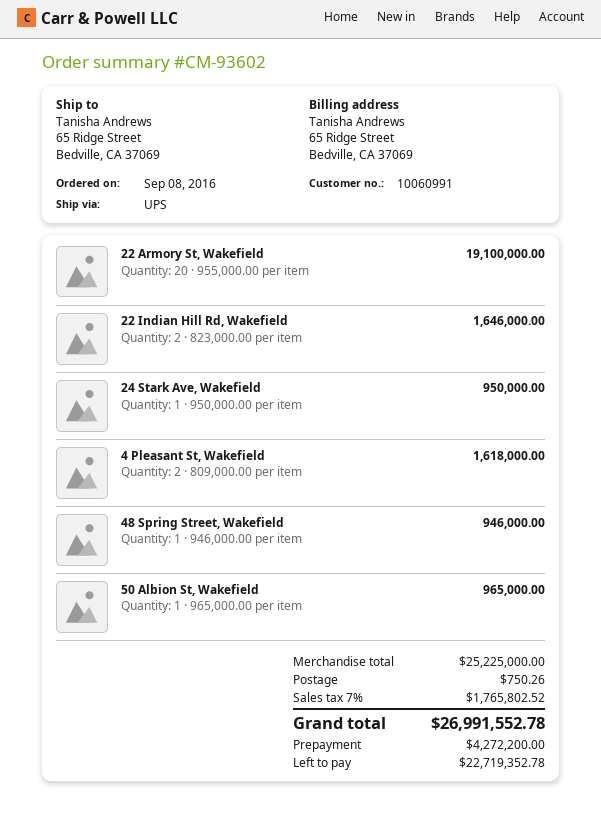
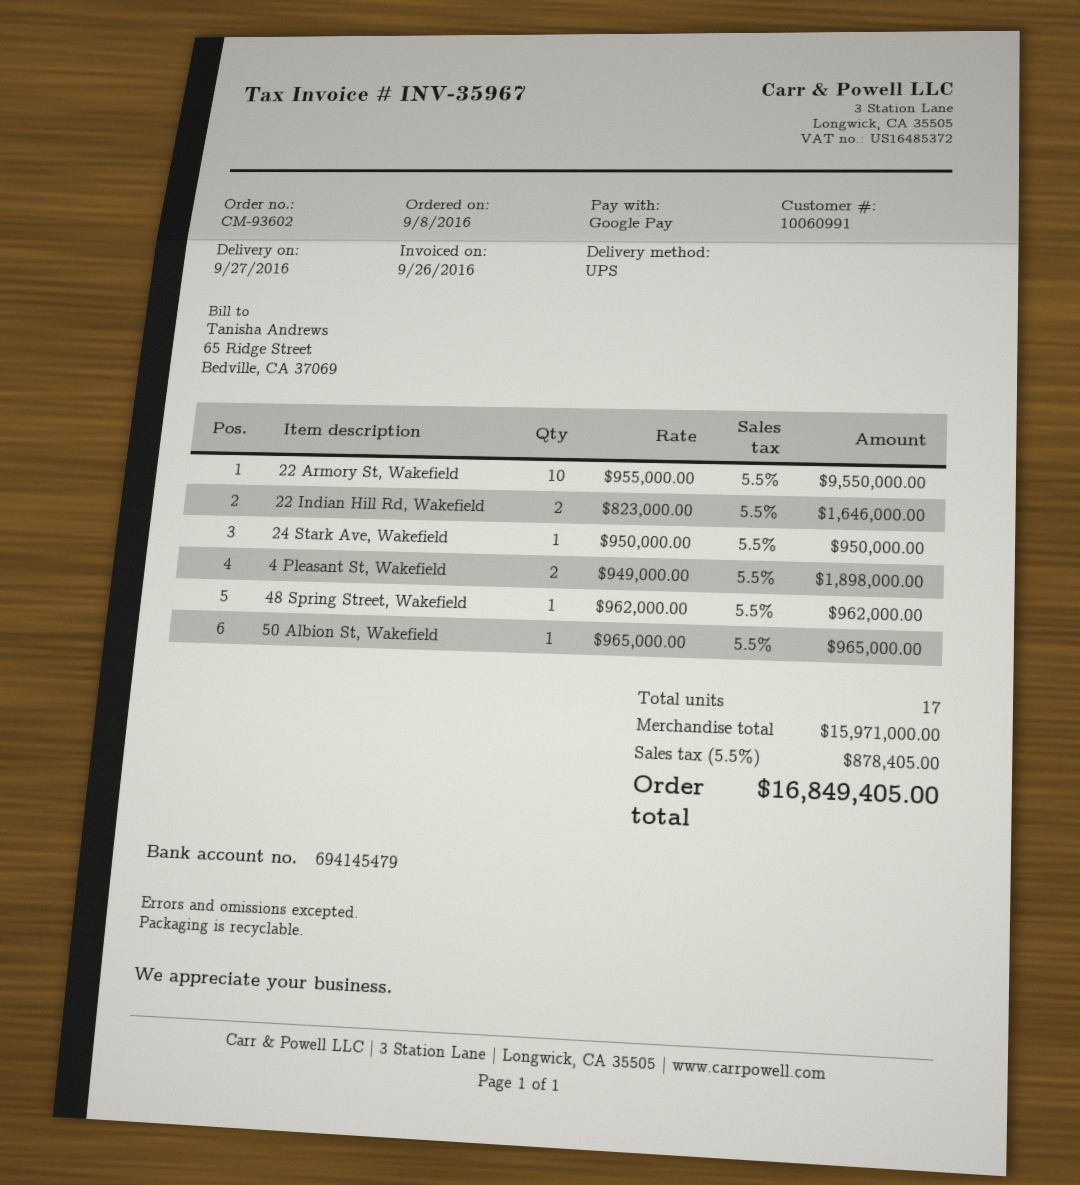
22 Armory St, Wakefield: 20 x 955000.00 = 19100000.00 -> 10 x 955000.00 = 9550000.00
4 Pleasant St, Wakefield: 2 x 809000.00 = 1618000.00 -> 2 x 949000.00 = 1898000.00
48 Spring Street, Wakefield: 1 x 946000.00 = 946000.00 -> 1 x 962000.00 = 962000.00
subtotal: 25225000.00 -> 15971000.00
shipping: 750.26 -> none
tax: 7% = 1765802.52 -> 5.5% = 878405.00
total: 26991552.78 -> 16849405.00

